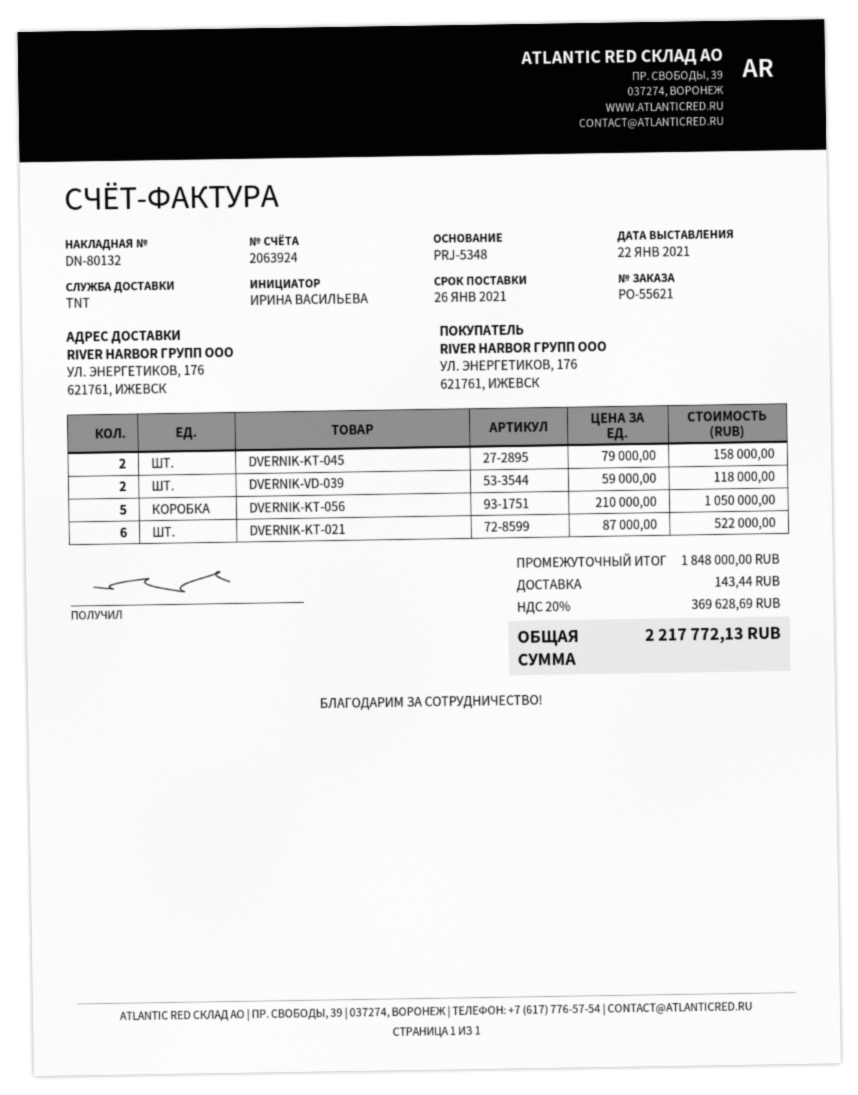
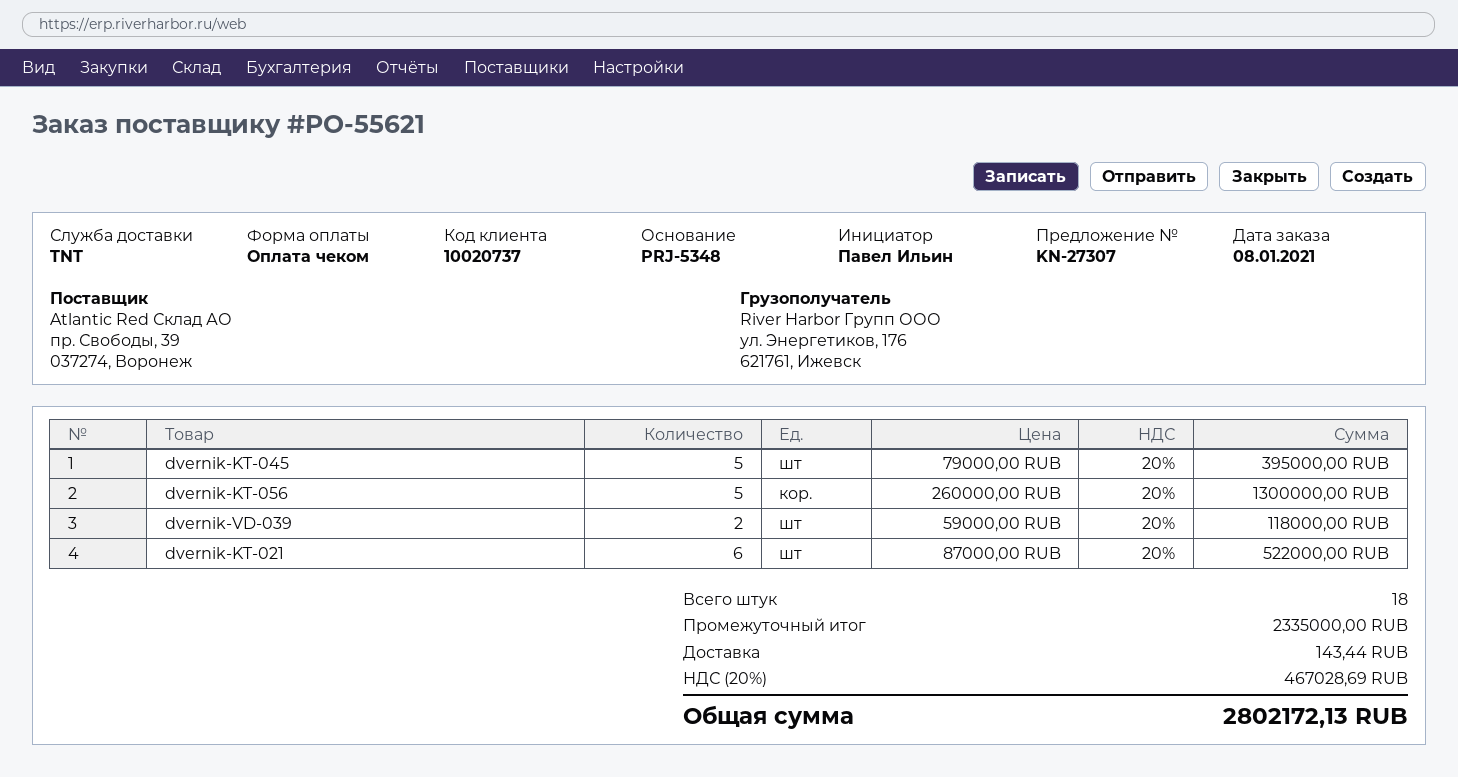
ordered by: ИРИНА ВАСИЛЬЕВА -> Павел Ильин
DVERNIK-KT-045: 2 x 79000.00 = 158000.00 -> 5 x 79000.00 = 395000.00
DVERNIK-KT-056: 5 x 210000.00 = 1050000.00 -> 5 x 260000.00 = 1300000.00
subtotal: 1848000.00 -> 2335000.00
tax: 20% = 369628.69 -> 20% = 467028.69
total: 2217772.13 -> 2802172.13

